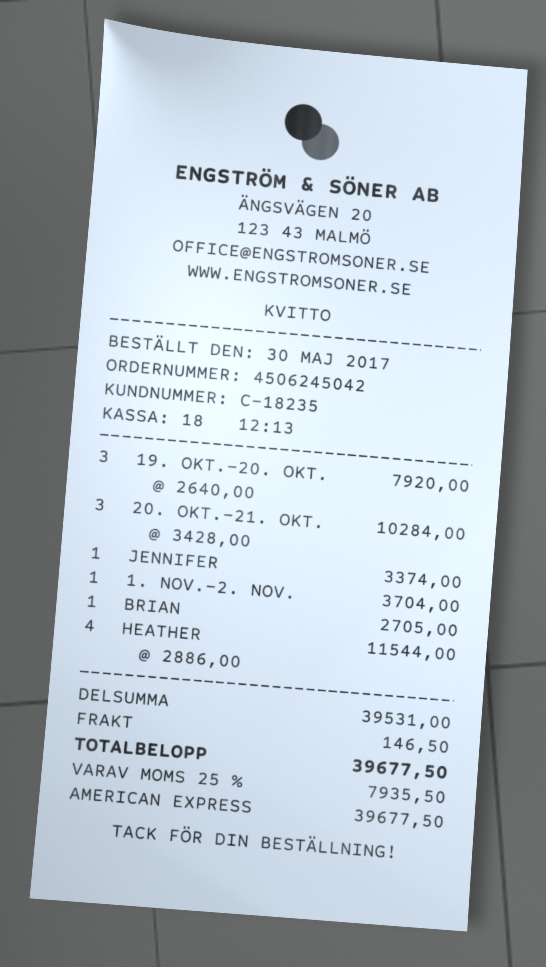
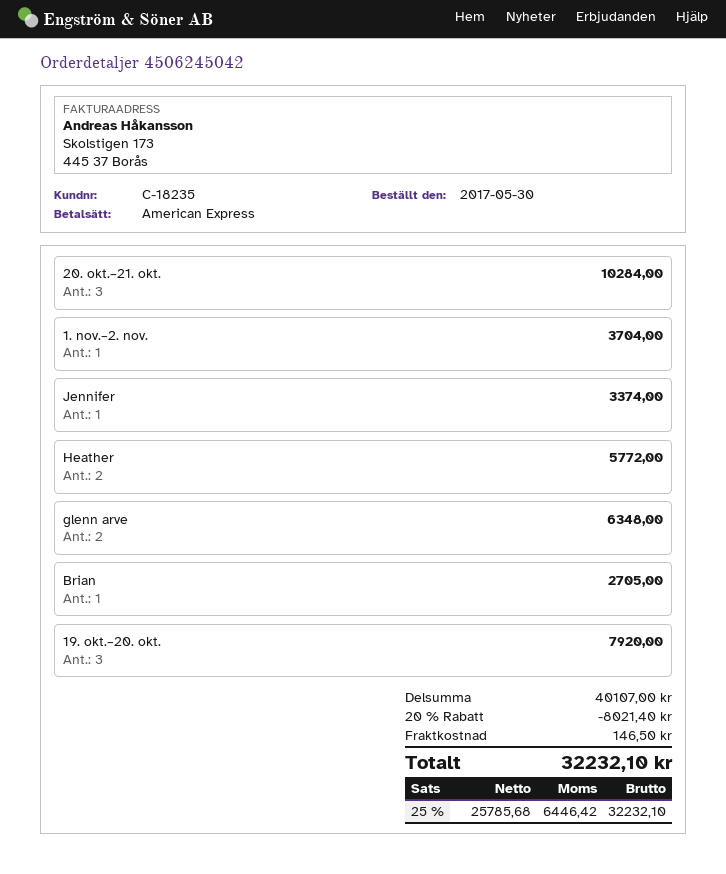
HEATHER: 4 for 11544.00 -> 2 for 5772.00
glenn arve: none -> 2 for 6348.00
subtotal: 39531.00 -> 40107.00
discount: none -> 20% = 8021.40
tax: 25% = 7935.50 -> 25% = 6446.42
total: 39677.50 -> 32232.10

